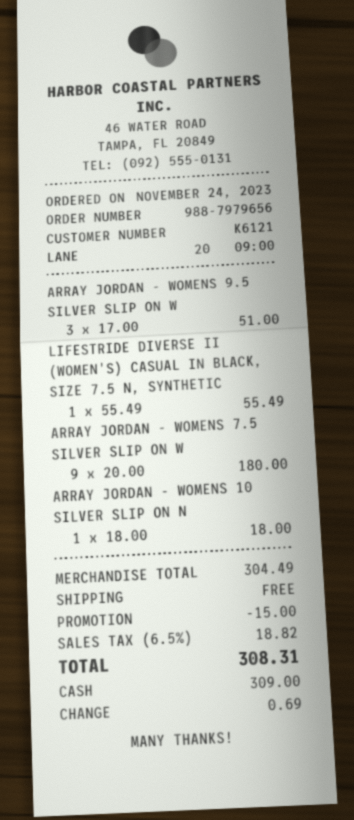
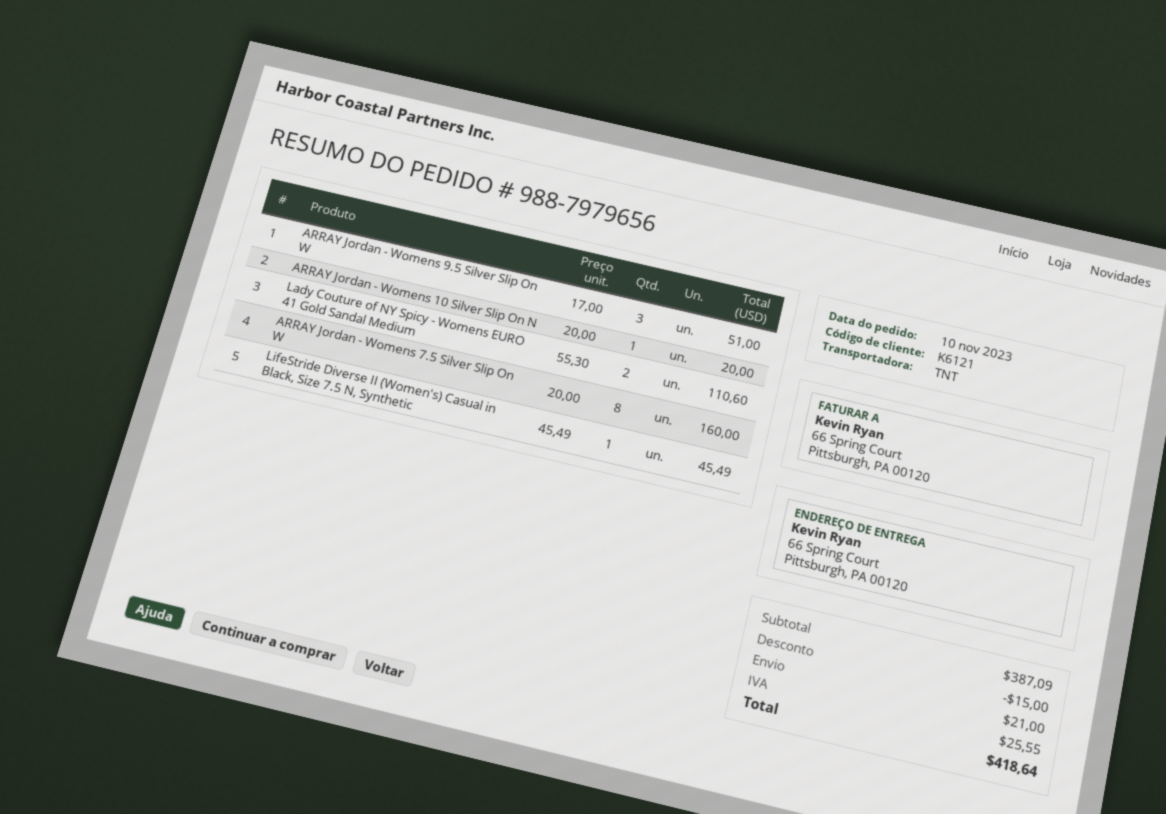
order date: 2023-11-24 -> 2023-11-10
LIFESTRIDE DIVERSE II (WOMEN'S) CASUAL IN BLACK, SIZE 7.5 N, SYNTHETIC: 1 x 55.49 = 55.49 -> 1 x 45.49 = 45.49
ARRAY JORDAN - WOMENS 7.5 SILVER SLIP ON W: 9 x 20.00 = 180.00 -> 8 x 20.00 = 160.00
ARRAY JORDAN - WOMENS 10 SILVER SLIP ON N: 1 x 18.00 = 18.00 -> 1 x 20.00 = 20.00
Lady Couture of NY Spicy - Womens EURO 41 Gold Sandal Medium: none -> 2 x 55.30 = 110.60
subtotal: 304.49 -> 387.09
shipping: 0.00 -> 21.00
tax: 18.82 -> 25.55
total: 308.31 -> 418.64

